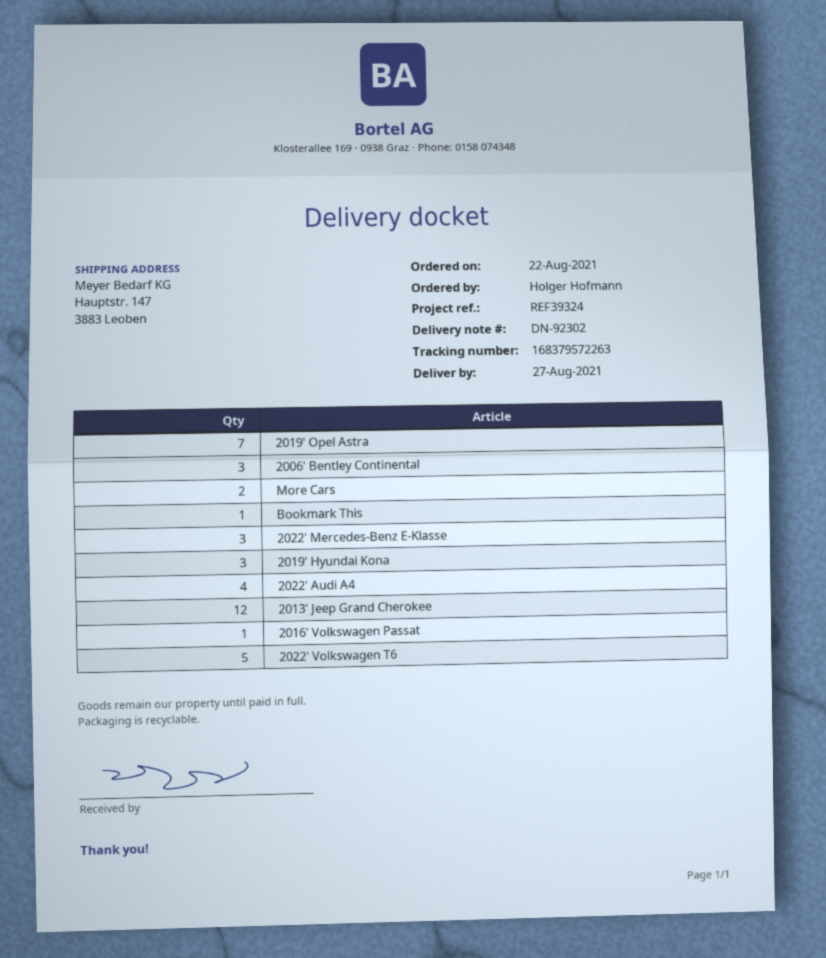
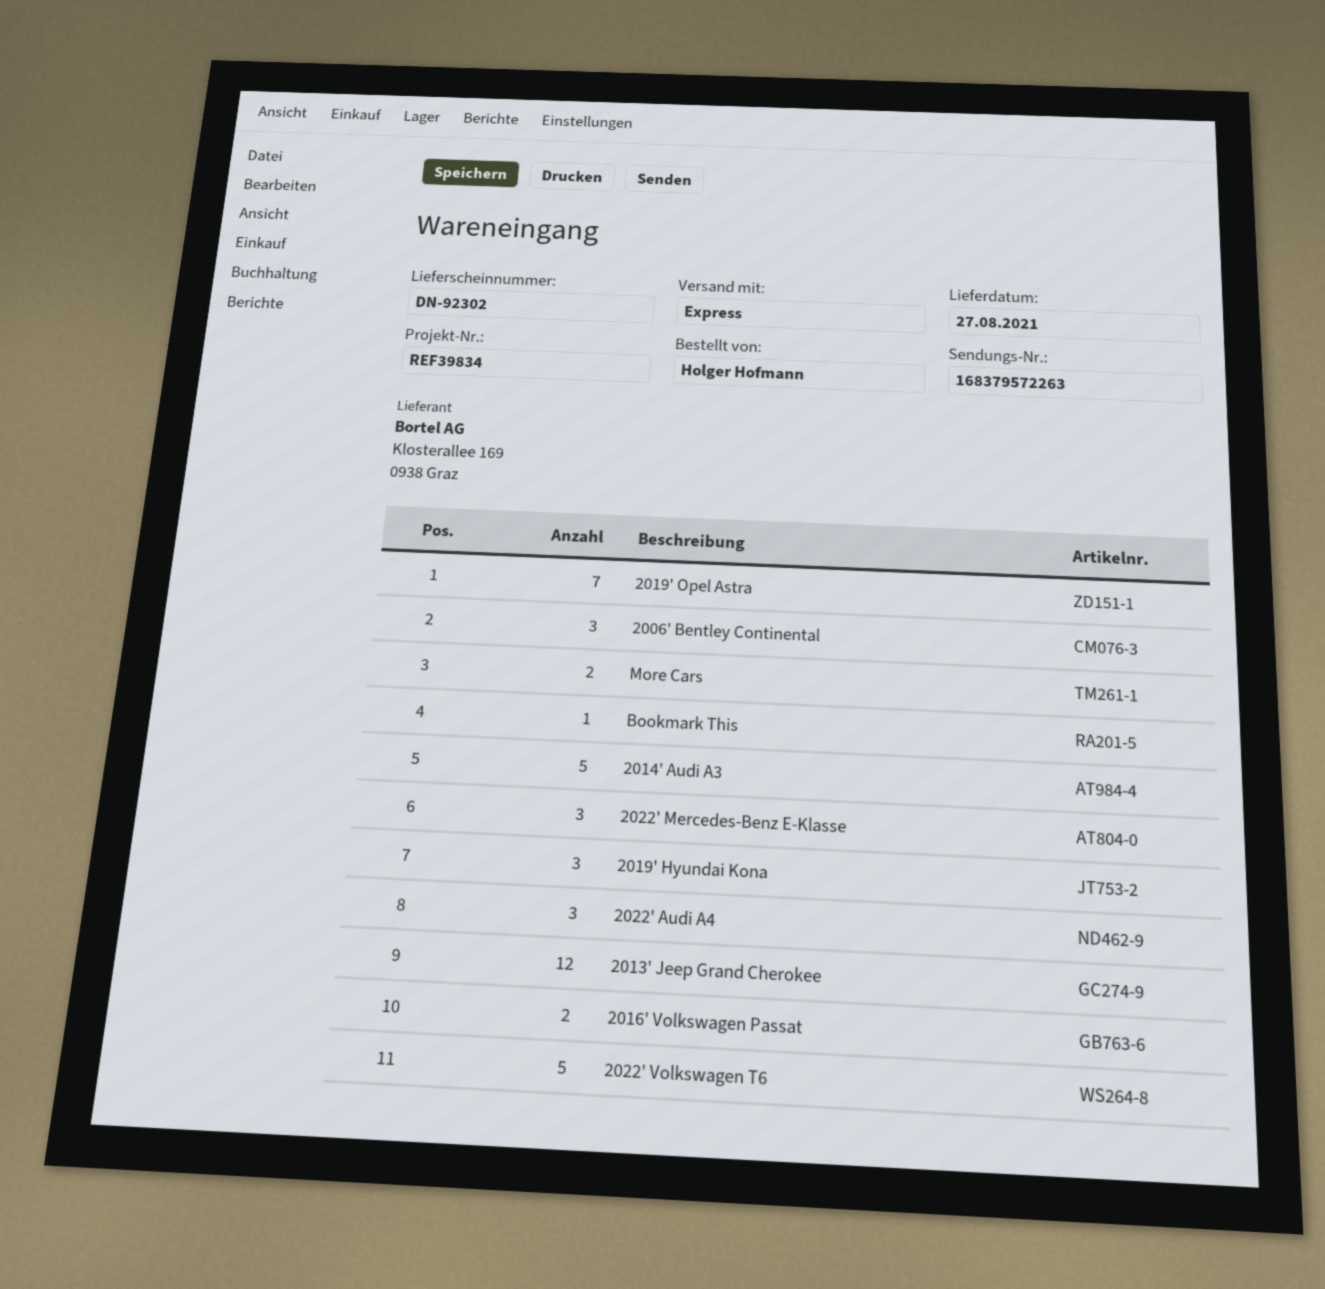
reference: REF39324 -> REF39834
2022' Audi A4: 4 -> 3
2016' Volkswagen Passat: 1 -> 2
2014' Audi A3: none -> 5

